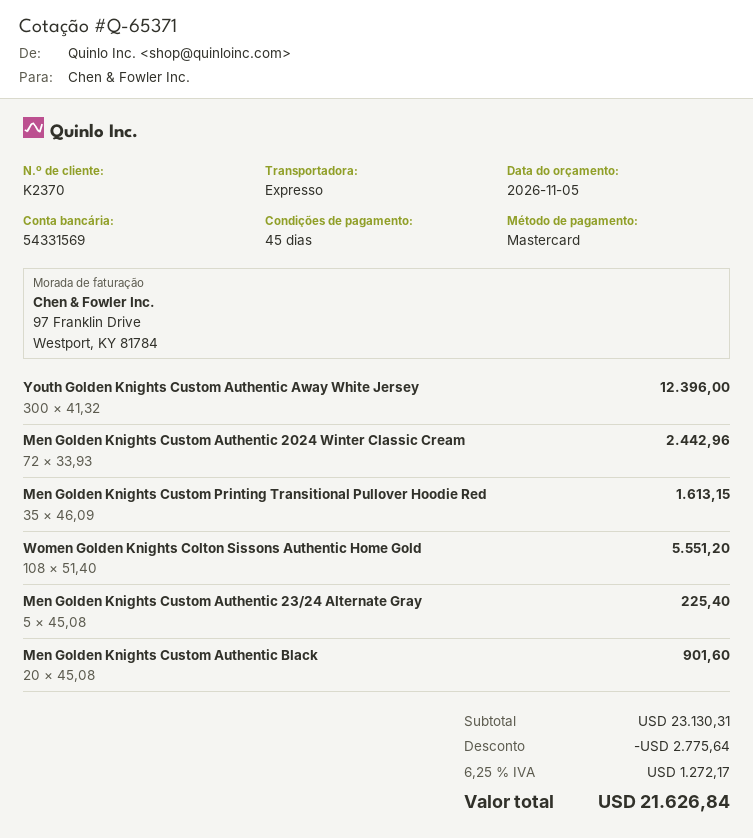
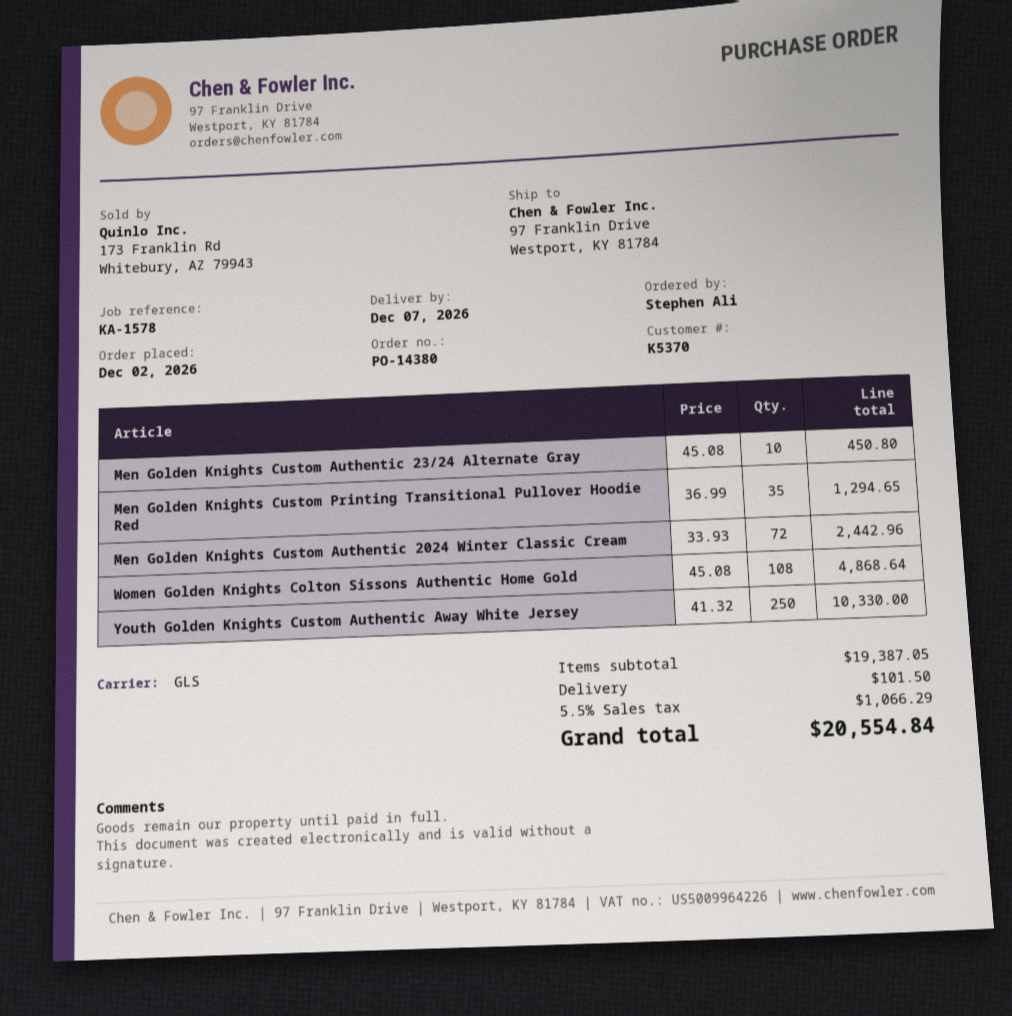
customer number: K2370 -> K5370
shipping method: express -> GLS
Youth Golden Knights Custom Authentic Away White Jersey: 300 x 41.32 = 12396.00 -> 250 x 41.32 = 10330.00
Men Golden Knights Custom Printing Transitional Pullover Hoodie Red: 35 x 46.09 = 1613.15 -> 35 x 36.99 = 1294.65
Women Golden Knights Colton Sissons Authentic Home Gold: 108 x 51.40 = 5551.20 -> 108 x 45.08 = 4868.64
Men Golden Knights Custom Authentic 23/24 Alternate Gray: 5 x 45.08 = 225.40 -> 10 x 45.08 = 450.80
Men Golden Knights Custom Authentic Black: 20 x 45.08 = 901.60 -> none
subtotal: 23130.31 -> 19387.05
discount: 2775.64 -> none
shipping: none -> 101.50
tax: 6.25% = 1272.17 -> 5.5% = 1066.29
total: 21626.84 -> 20554.84

